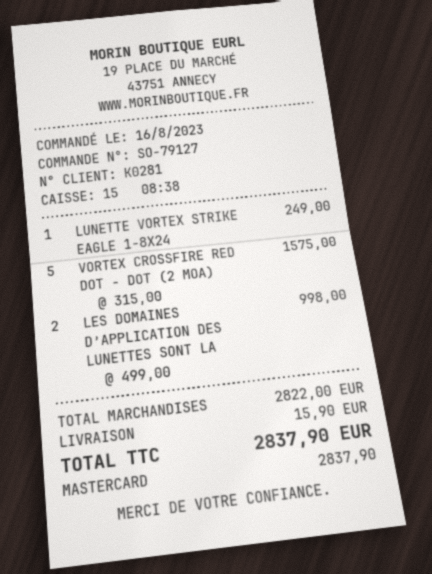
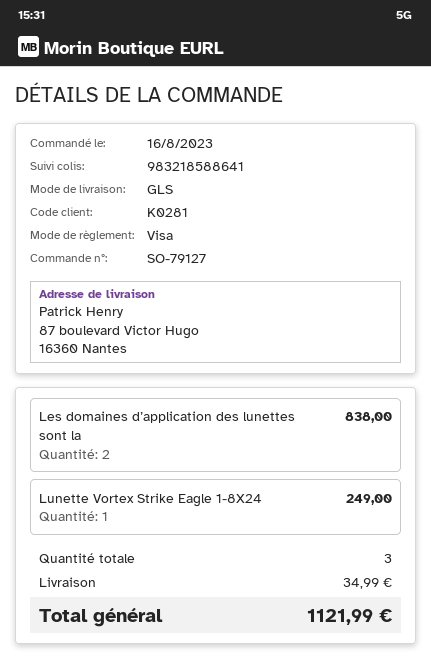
payment method: Mastercard -> Visa
VORTEX CROSSFIRE RED DOT - DOT (2 MOA): 5 for 1575.00 -> none
LES DOMAINES D’APPLICATION DES LUNETTES SONT LA: 2 for 998.00 -> 2 for 838.00
shipping: 15.90 -> 34.99
total: 2837.90 -> 1121.99

